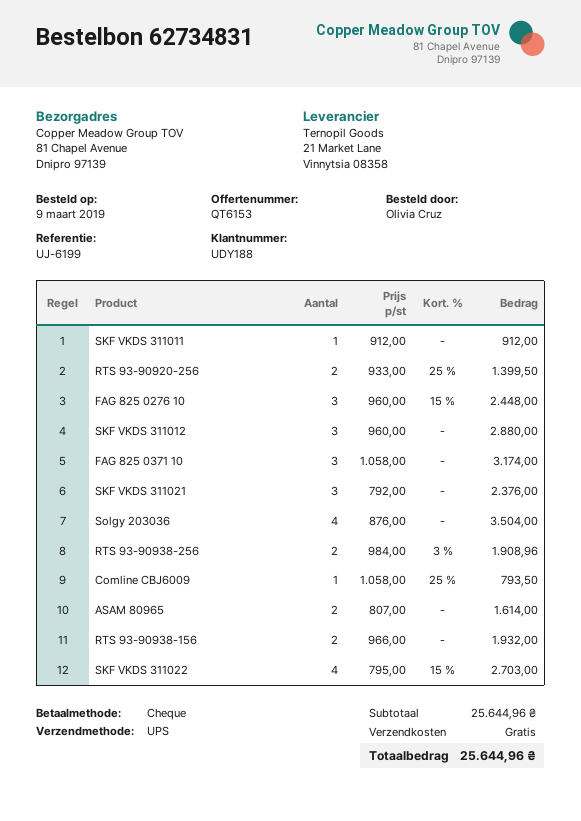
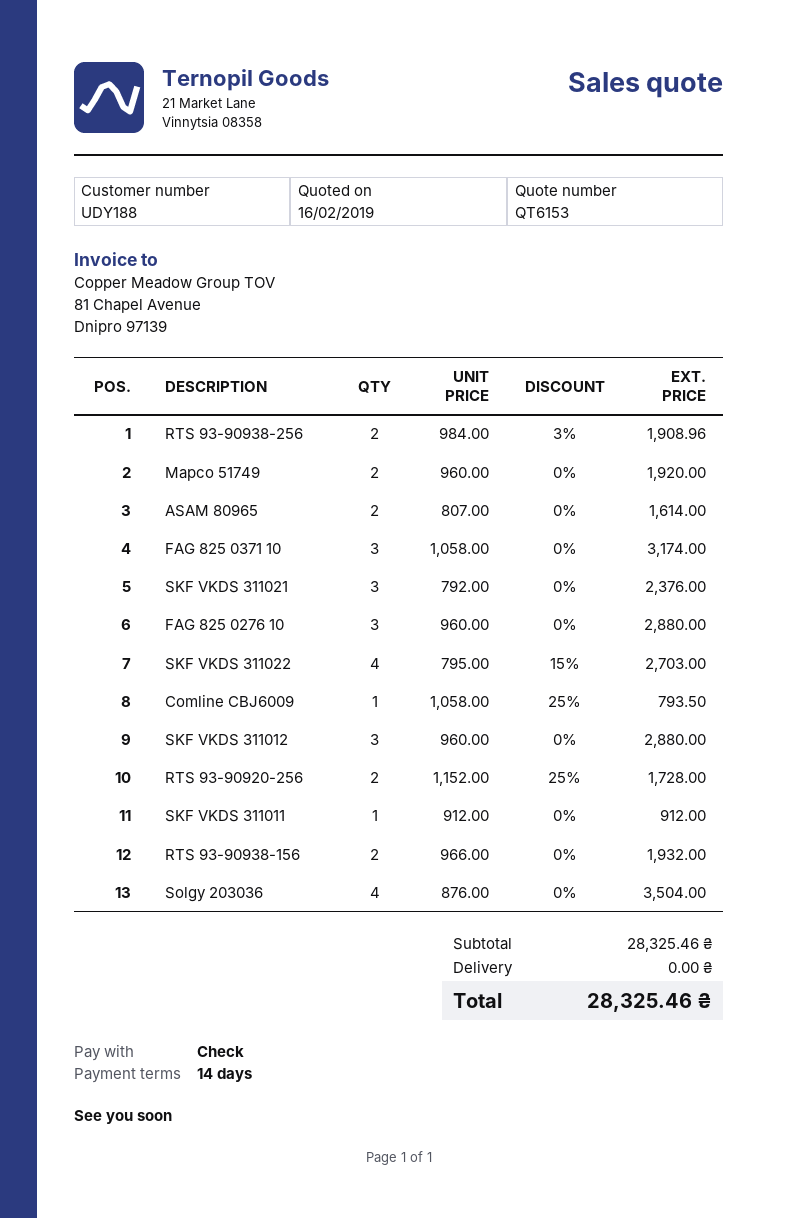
RTS 93-90920-256: 2 x 933.00 - 25% = 1399.50 -> 2 x 1152.00 - 25% = 1728.00
FAG 825 0276 10: 3 x 960.00 - 15% = 2448.00 -> 3 x 960.00 = 2880.00
Mapco 51749: none -> 2 x 960.00 = 1920.00
subtotal: 25644.96 -> 28325.46
total: 25644.96 -> 28325.46

